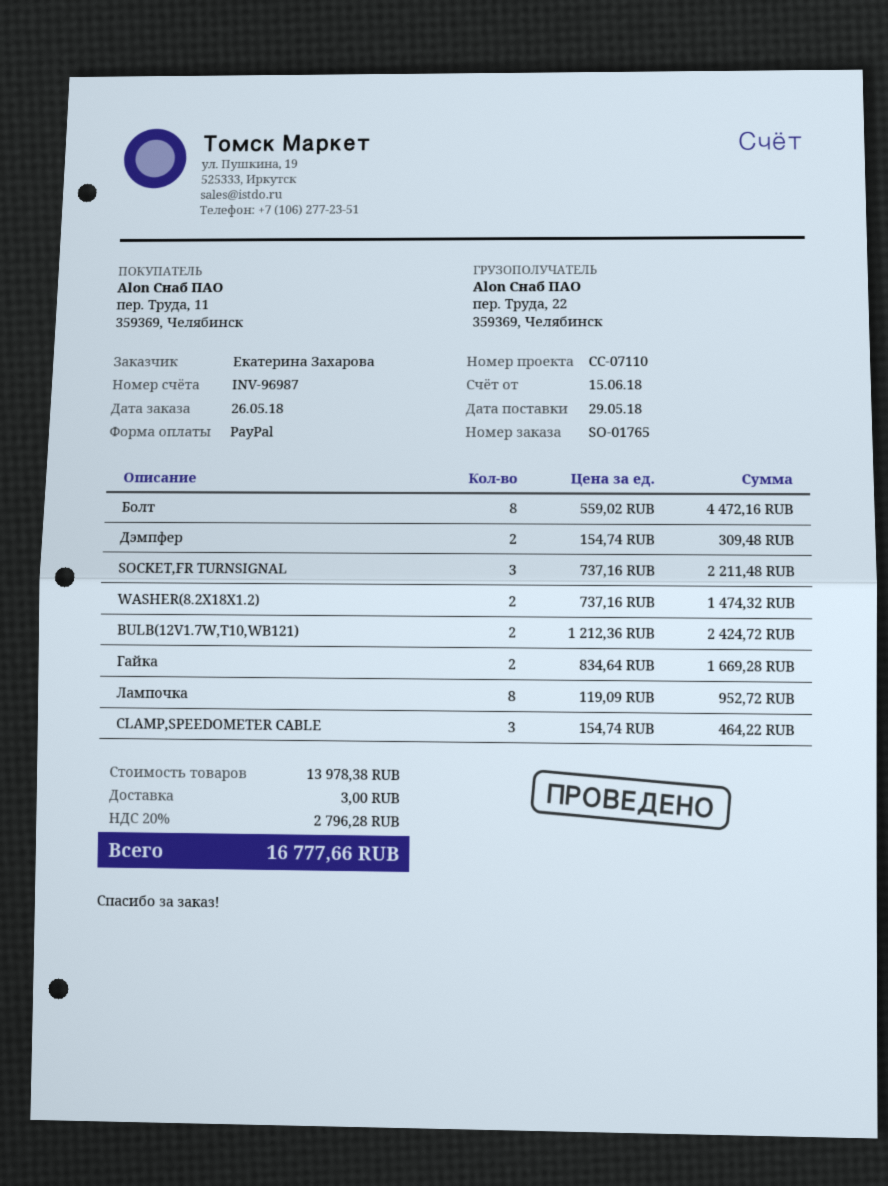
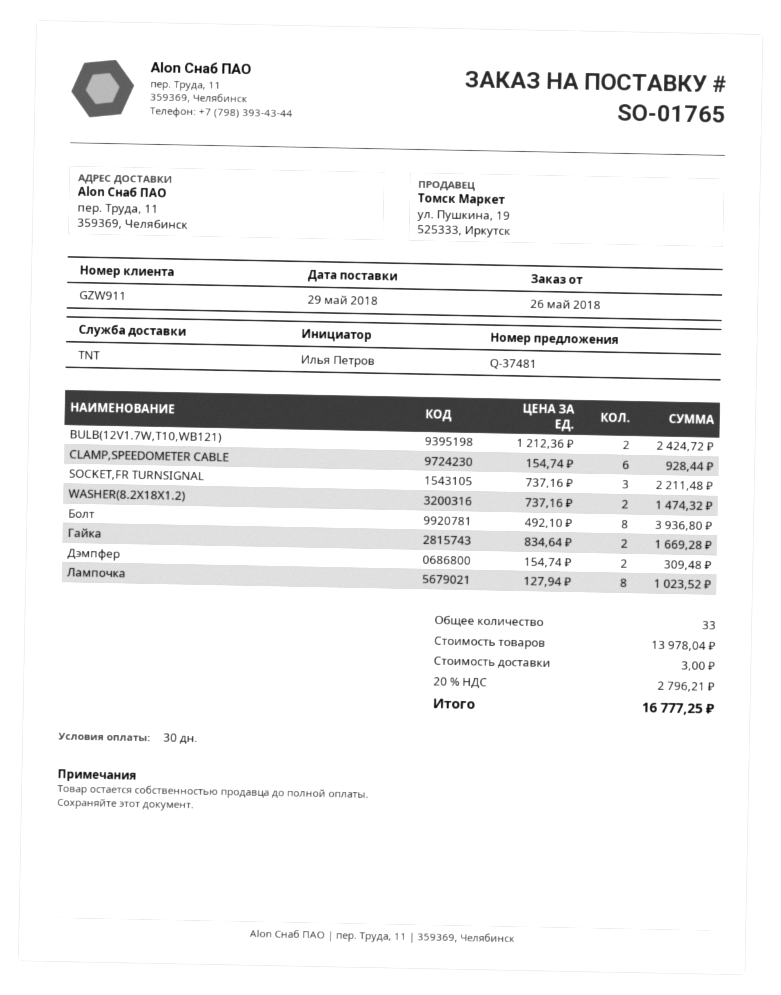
ordered by: Екатерина Захарова -> Илья Петров
ship to: пер. Труда, 22, 359369, Челябинск -> пер. Труда, 11, 359369, Челябинск
Болт: 8 x 559.02 = 4472.16 -> 8 x 492.10 = 3936.80
Лампочка: 8 x 119.09 = 952.72 -> 8 x 127.94 = 1023.52
CLAMP,SPEEDOMETER CABLE: 3 x 154.74 = 464.22 -> 6 x 154.74 = 928.44
subtotal: 13978.38 -> 13978.04
tax: 20% = 2796.28 -> 20% = 2796.21
total: 16777.66 -> 16777.25

